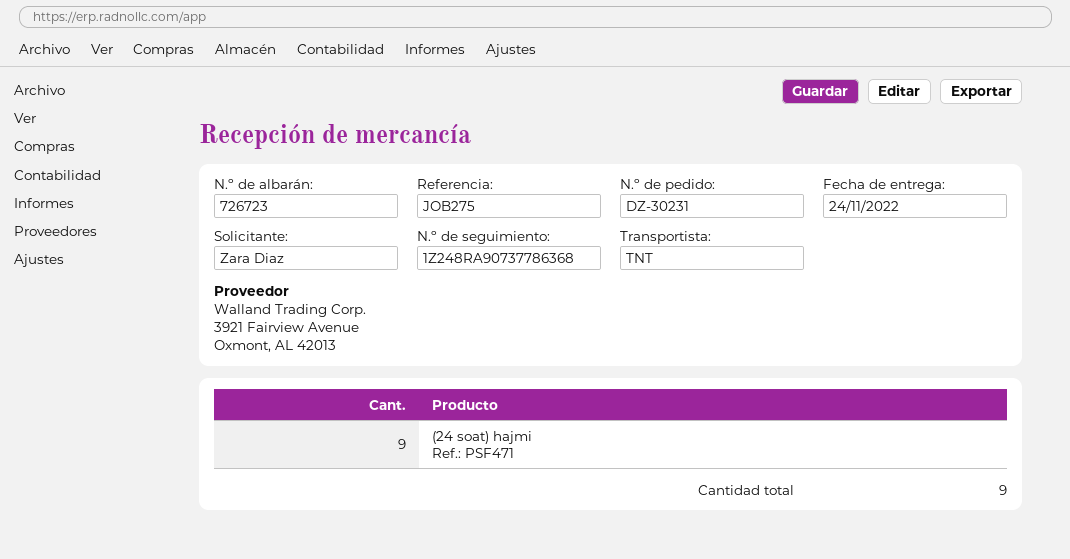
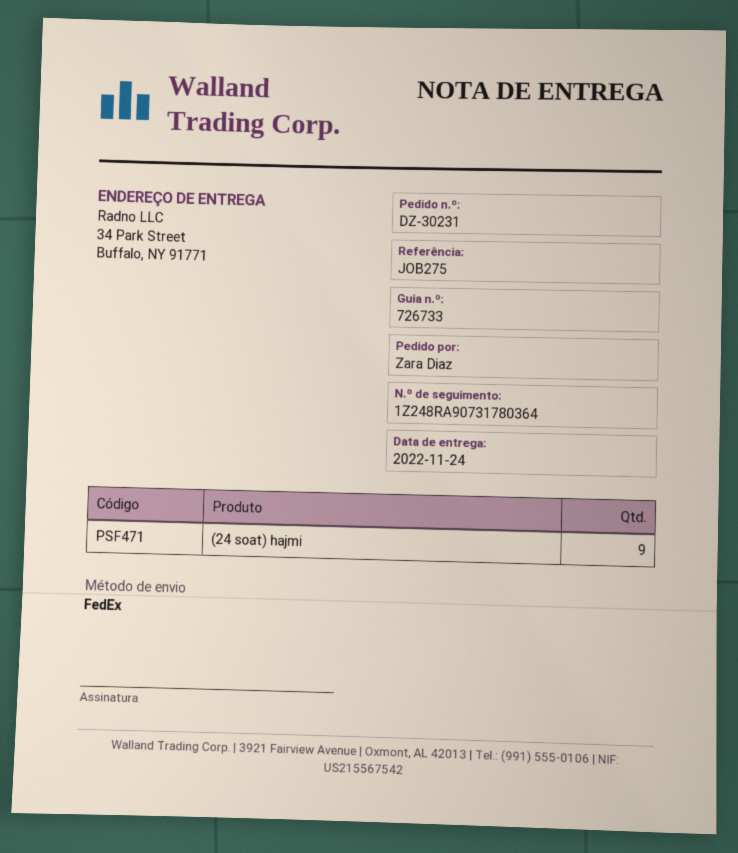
delivery note number: 726723 -> 726733
shipping method: TNT -> FedEx
tracking number: 1Z248RA90737786368 -> 1Z248RA90731780364

